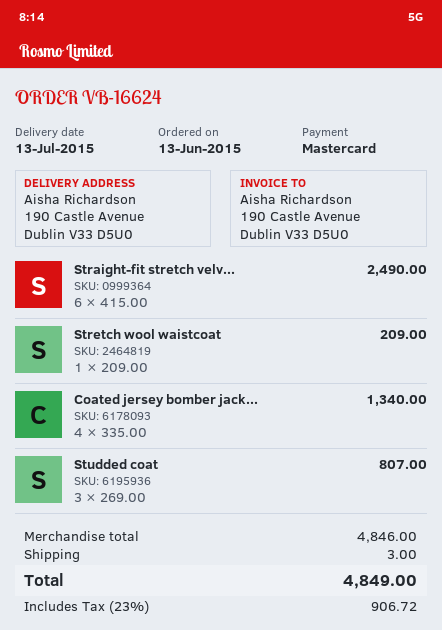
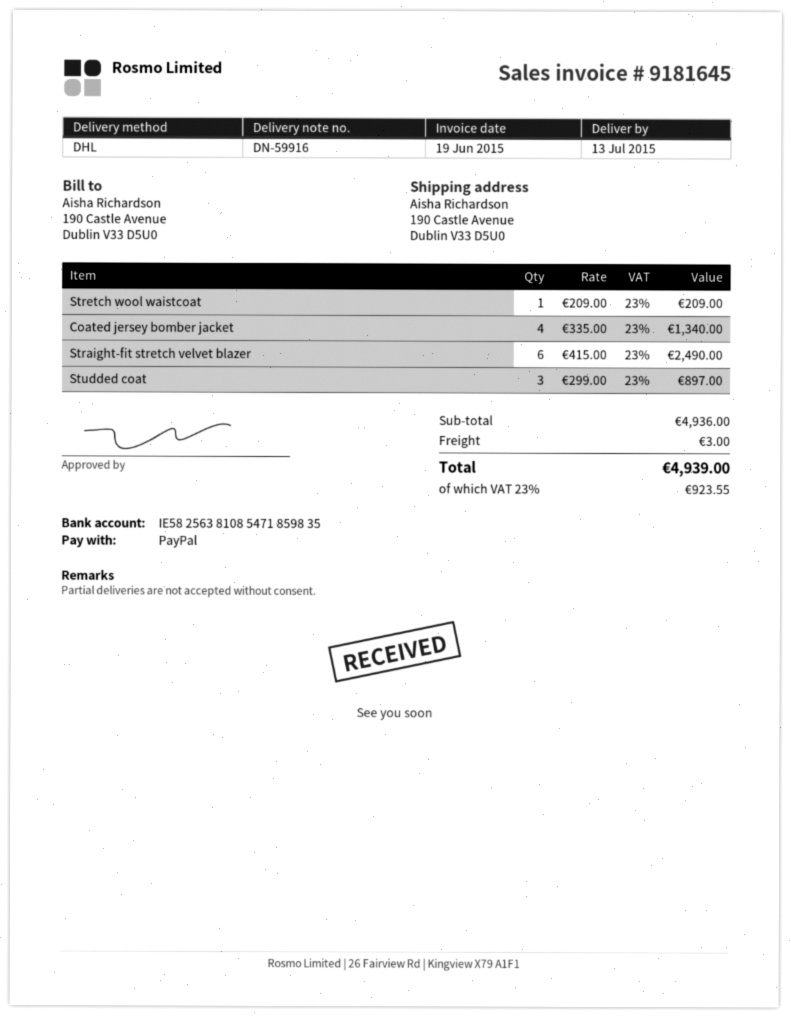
payment method: Mastercard -> PayPal
Studded coat: 3 x 269.00 = 807.00 -> 3 x 299.00 = 897.00
subtotal: 4846.00 -> 4936.00
tax: 23% = 906.72 -> 23% = 923.55
total: 4849.00 -> 4939.00

